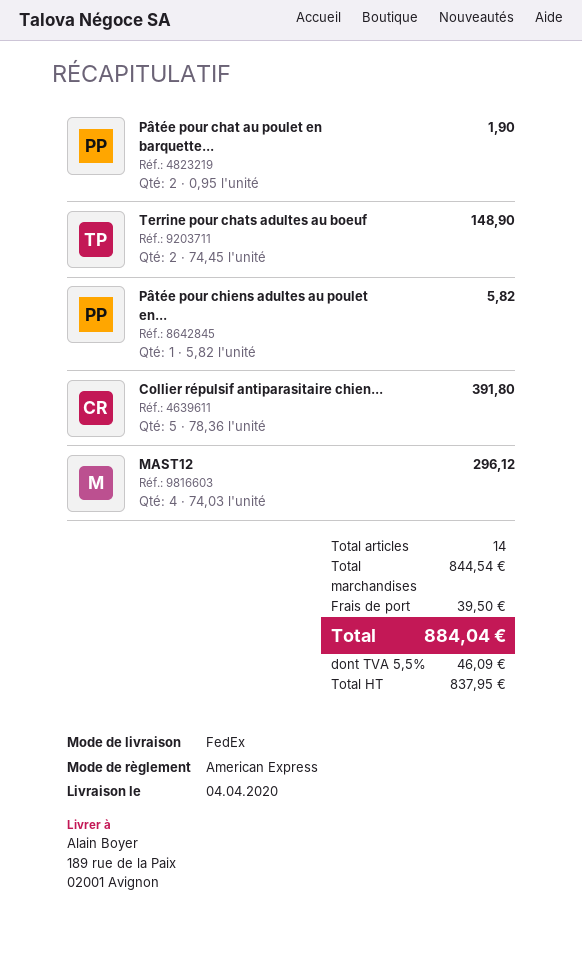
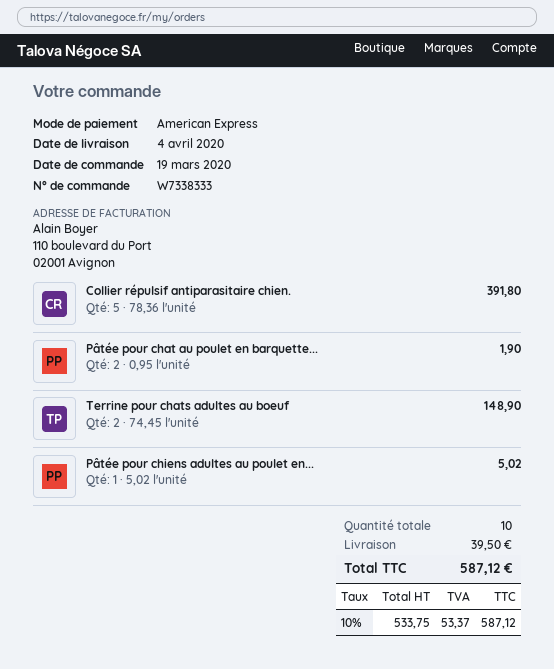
Pâtée pour chiens adultes au poulet en...: 1 x 5.82 = 5.82 -> 1 x 5.02 = 5.02
MAST12: 4 x 74.03 = 296.12 -> none
total quantity: 14 -> 10
net: 837.95 -> 533.75
tax: 5.5% = 46.09 -> 10% = 53.37
total: 884.04 -> 587.12

